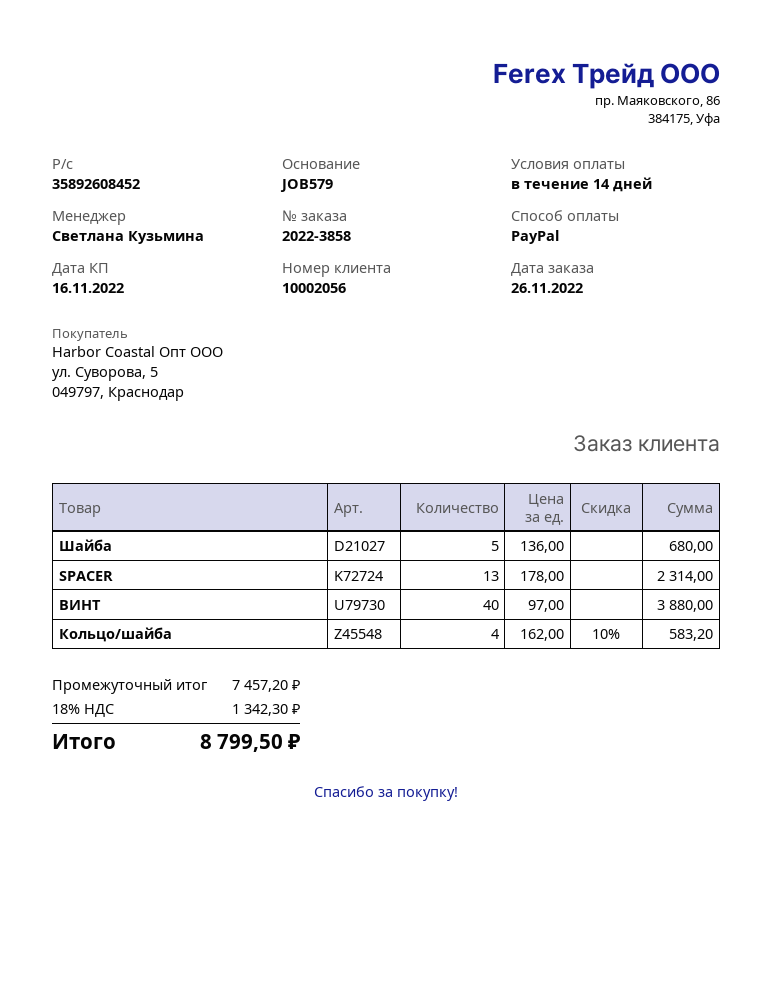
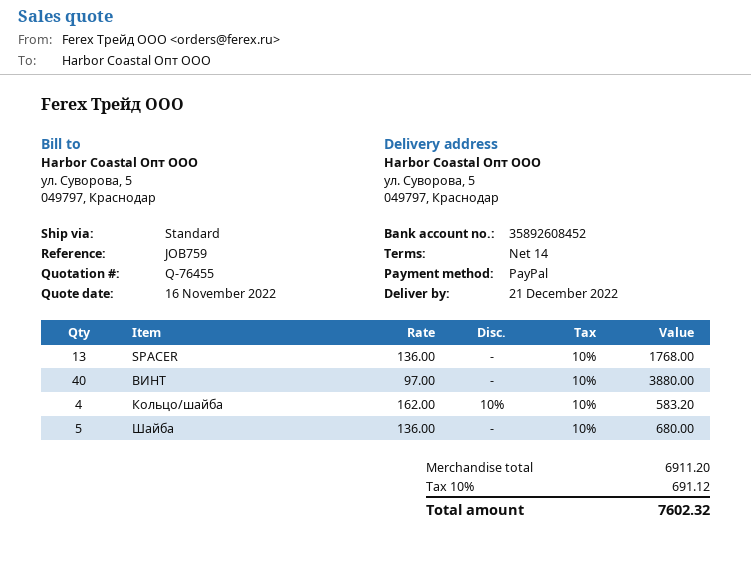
reference: JOB579 -> JOB759
SPACER: 13 x 178.00 = 2314.00 -> 13 x 136.00 = 1768.00
subtotal: 7457.20 -> 6911.20
tax: 18% = 1342.30 -> 10% = 691.12
total: 8799.50 -> 7602.32

